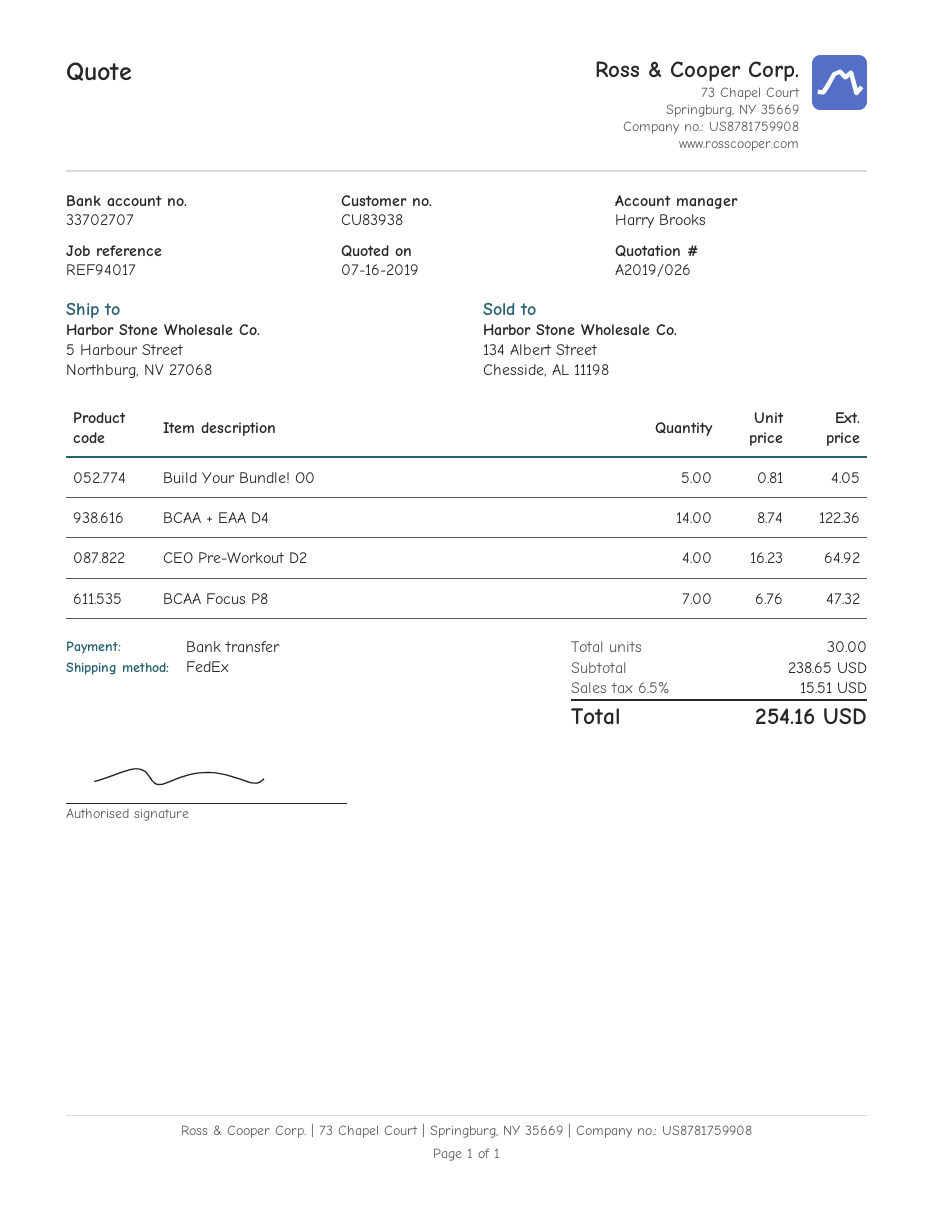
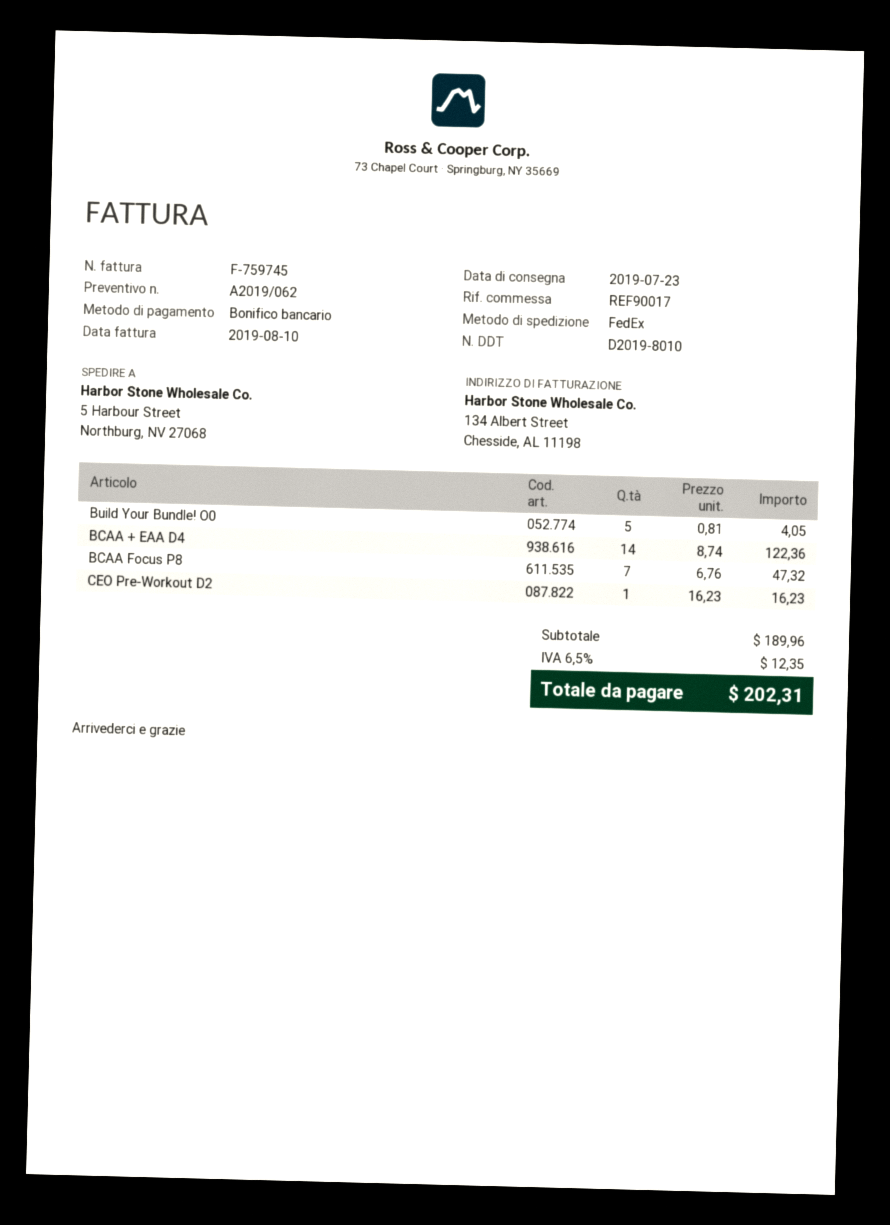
quote number: A2019/026 -> A2019/062
reference: REF94017 -> REF90017
CEO Pre-Workout D2: 4 x 16.23 = 64.92 -> 1 x 16.23 = 16.23
subtotal: 238.65 -> 189.96
tax: 6.5% = 15.51 -> 6.5% = 12.35
total: 254.16 -> 202.31

